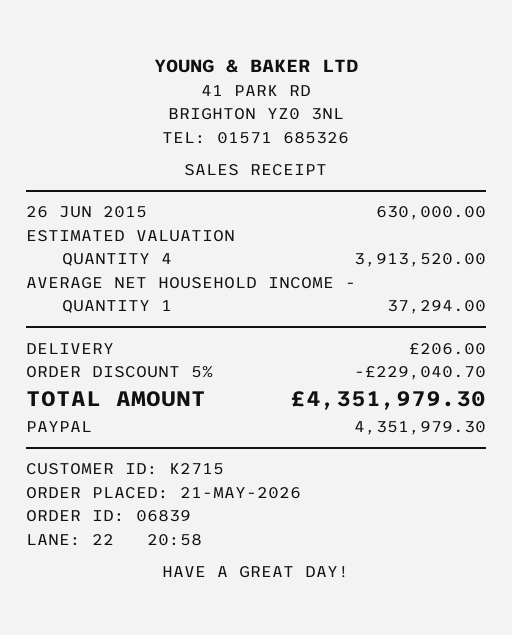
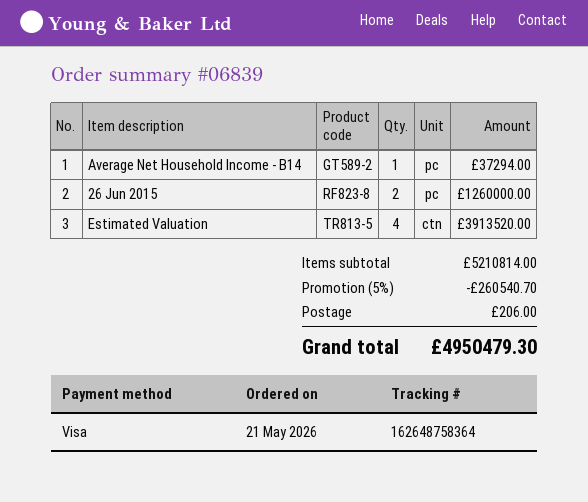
payment method: PayPal -> Visa
26 JUN 2015: 1 for 630000.00 -> 2 for 1260000.00
discount: 5% = 229040.70 -> 5% = 260540.70
total: 4351979.30 -> 4950479.30

